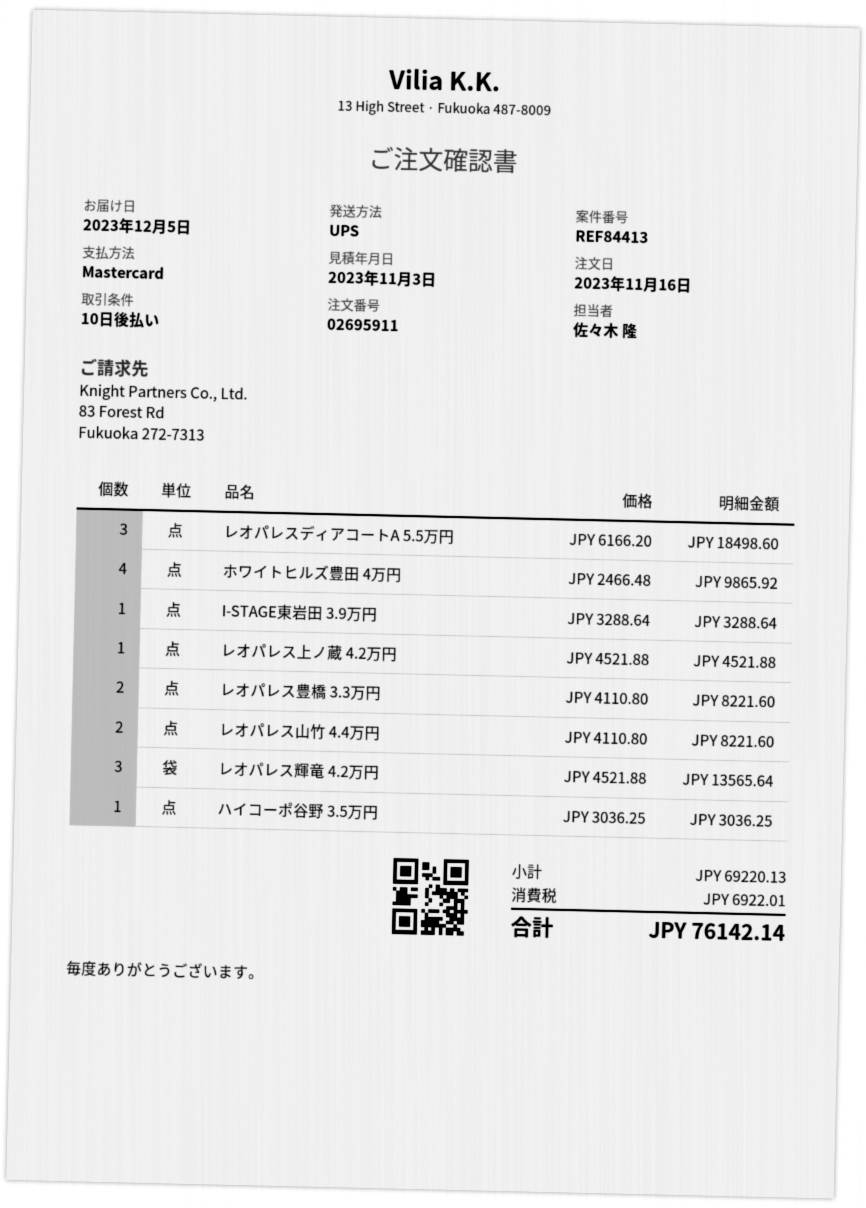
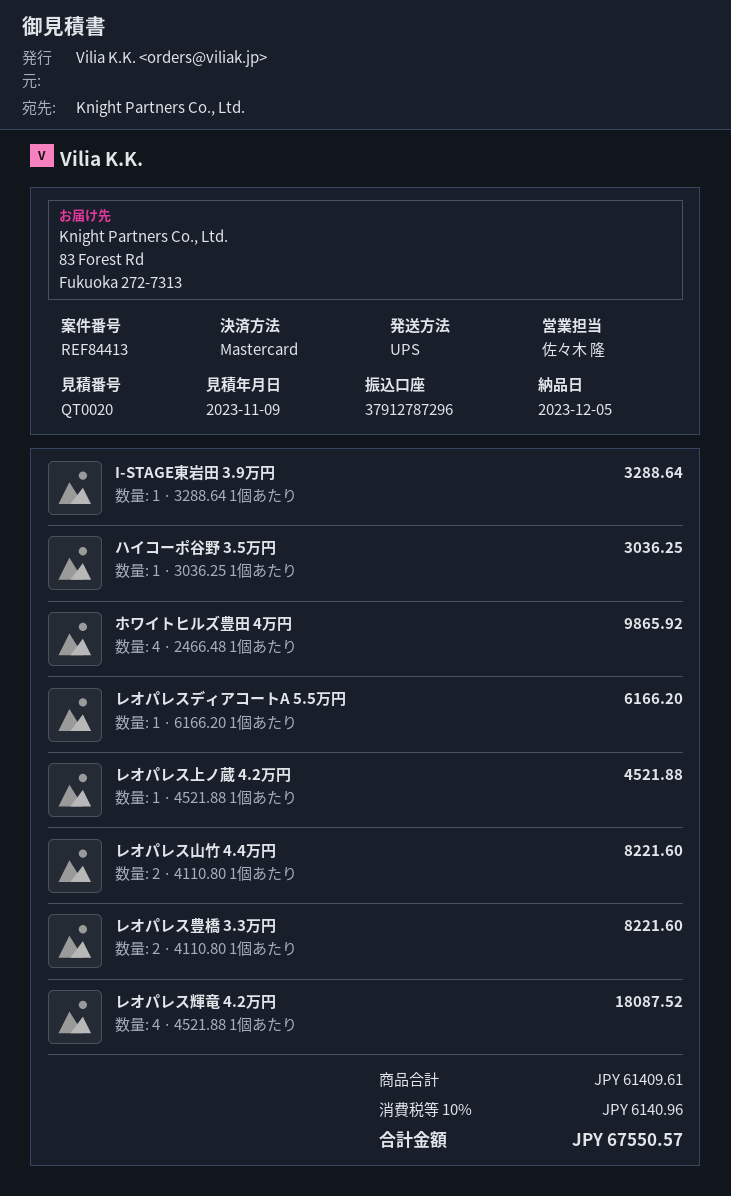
quote date: 2023-11-03 -> 2023-11-09
レオパレスディアコートA 5.5万円: 3 x 6166.20 = 18498.60 -> 1 x 6166.20 = 6166.20
レオパレス輝竜 4.2万円: 3 x 4521.88 = 13565.64 -> 4 x 4521.88 = 18087.52
subtotal: 69220.13 -> 61409.61
tax: 6922.01 -> 6140.96
total: 76142.14 -> 67550.57

